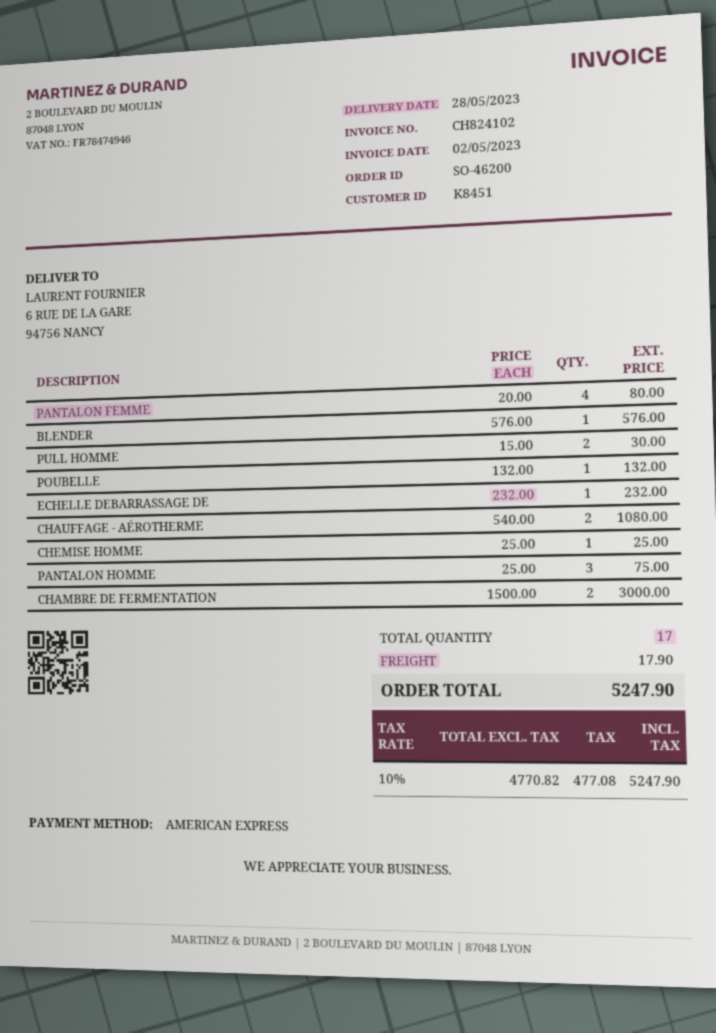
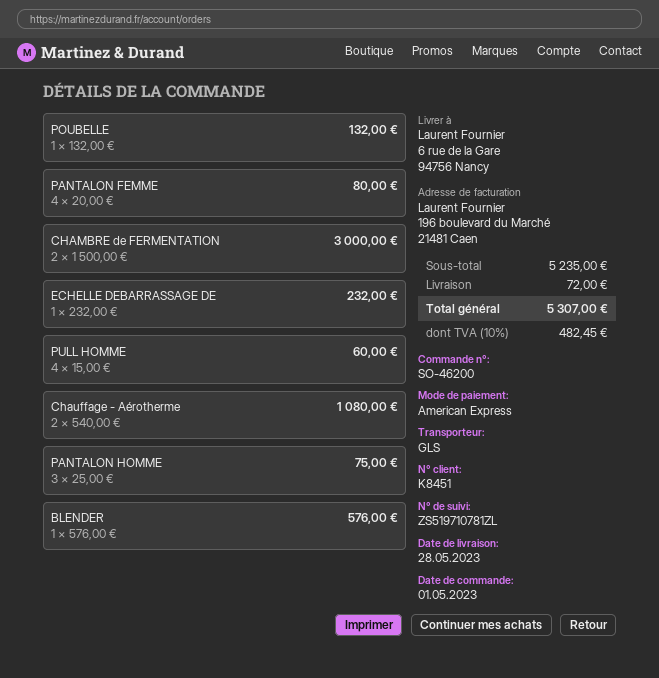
PULL HOMME: 2 x 15.00 = 30.00 -> 4 x 15.00 = 60.00
CHEMISE HOMME: 1 x 25.00 = 25.00 -> none
shipping: 17.90 -> 72.00
tax: 10% = 477.08 -> 10% = 482.45
total: 5247.90 -> 5307.00

